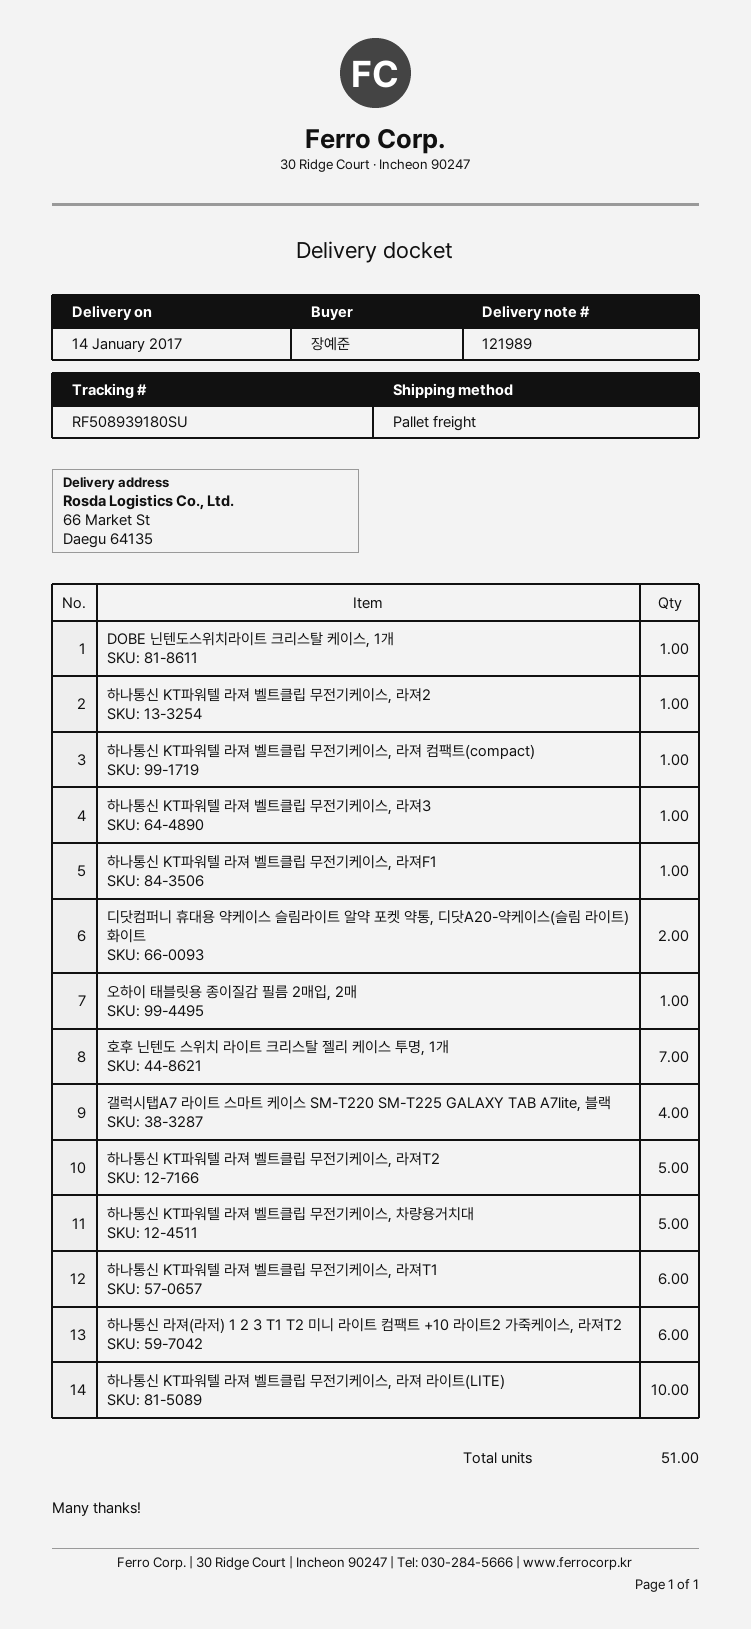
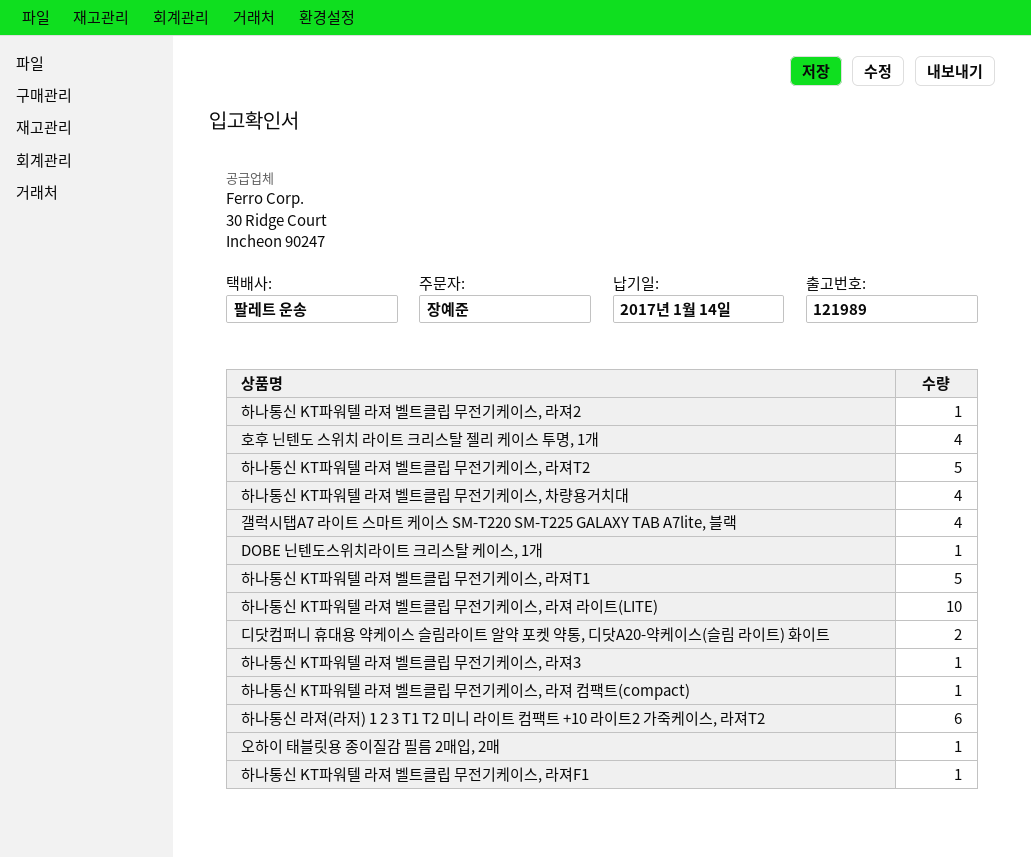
호후 닌텐도 스위치 라이트 크리스탈 젤리 케이스 투명, 1개: 7 -> 4
하나통신 KT파워텔 라져 벨트클립 무전기케이스, 차량용거치대: 5 -> 4
하나통신 KT파워텔 라져 벨트클립 무전기케이스, 라져T1: 6 -> 5

